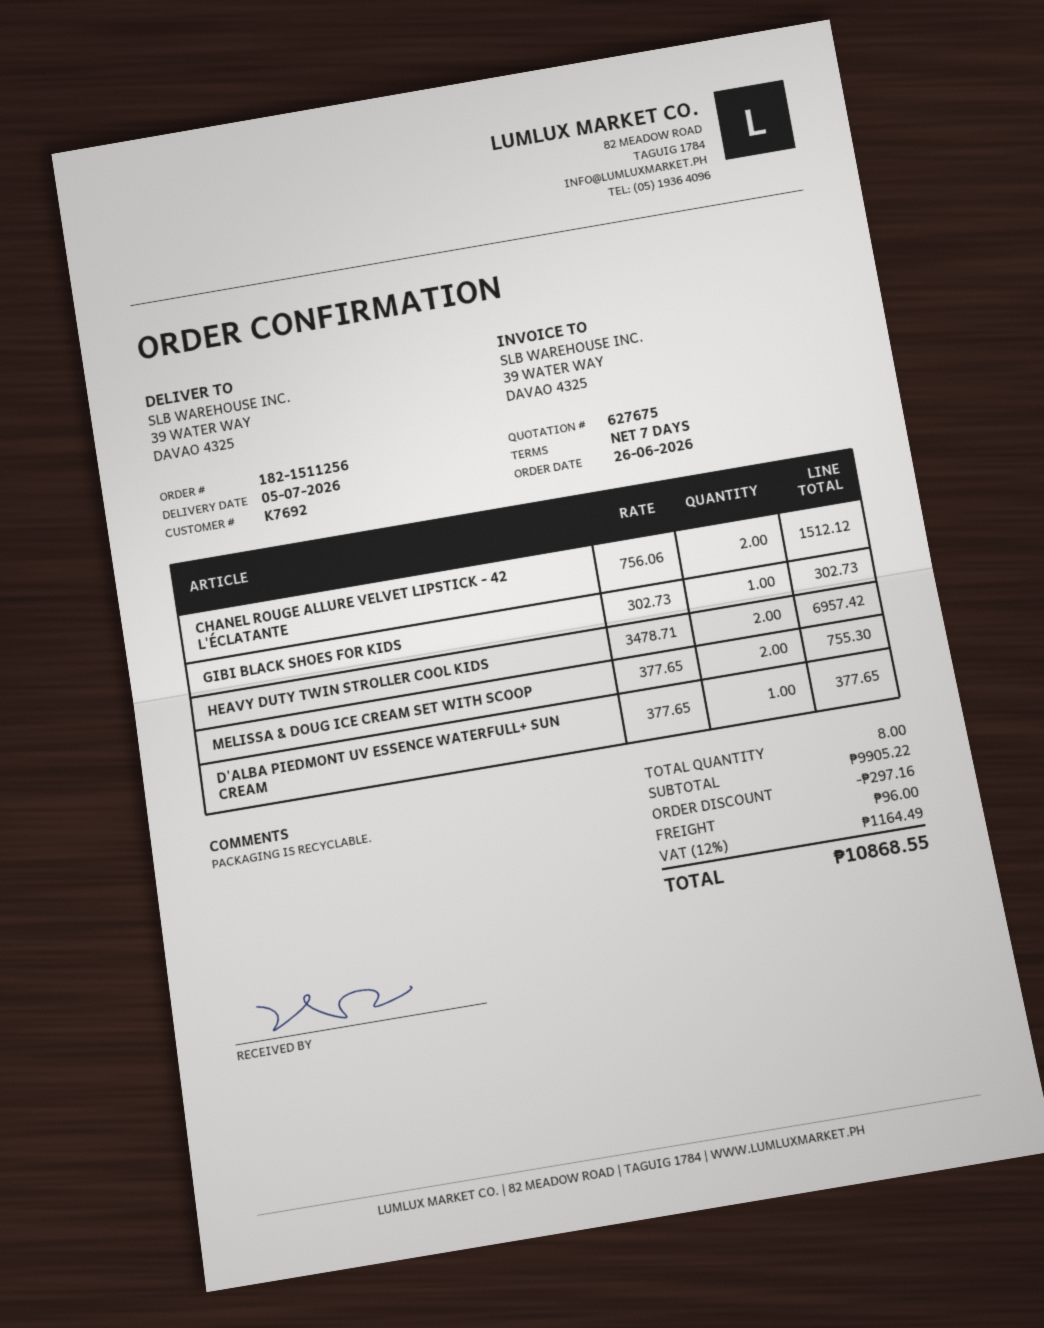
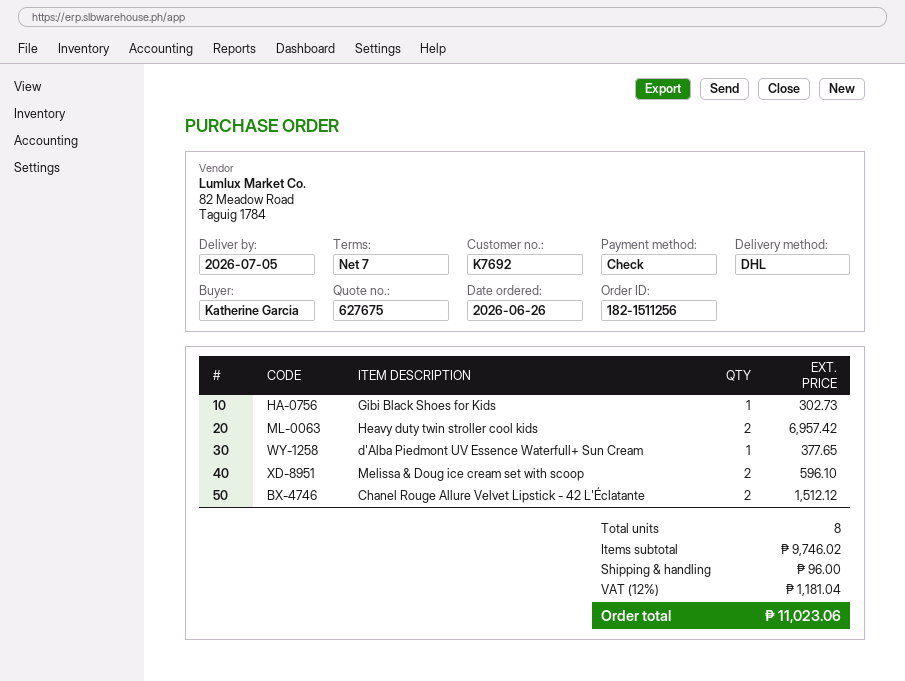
MELISSA & DOUG ICE CREAM SET WITH SCOOP: 2 for 755.30 -> 2 for 596.10
subtotal: 9905.22 -> 9746.02
discount: 297.16 -> none
tax: 12% = 1164.49 -> 12% = 1181.04
total: 10868.55 -> 11023.06

